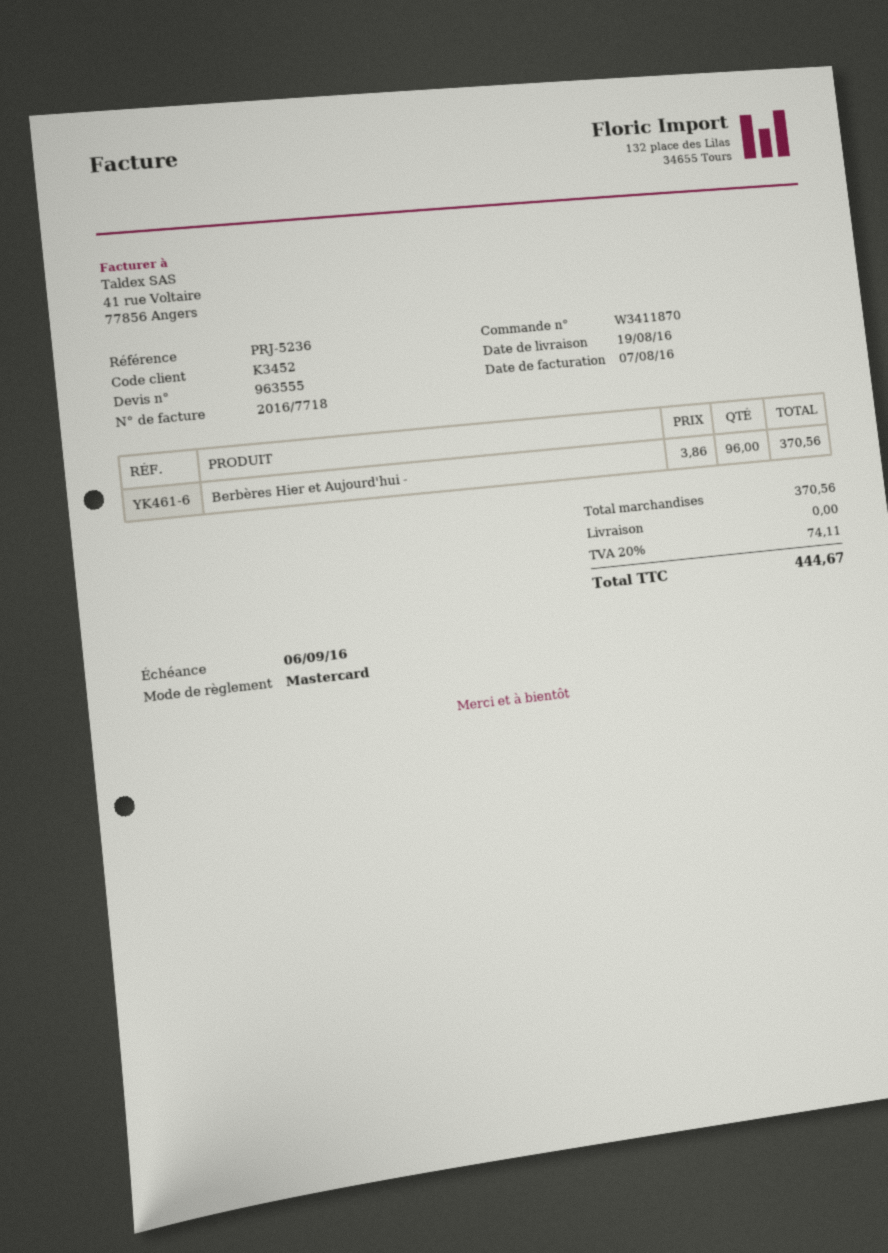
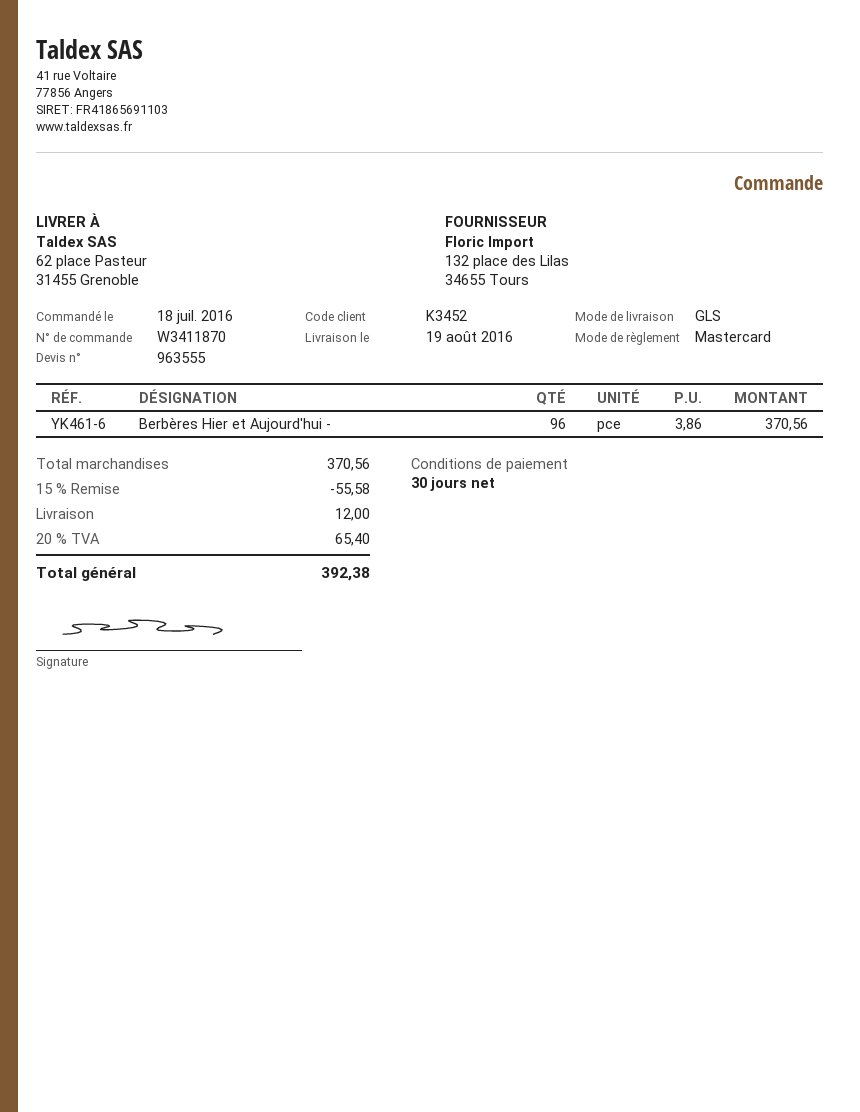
discount: none -> 15% = 55.58
shipping: 0.00 -> 12.00
tax: 20% = 74.11 -> 20% = 65.40
total: 444.67 -> 392.38

